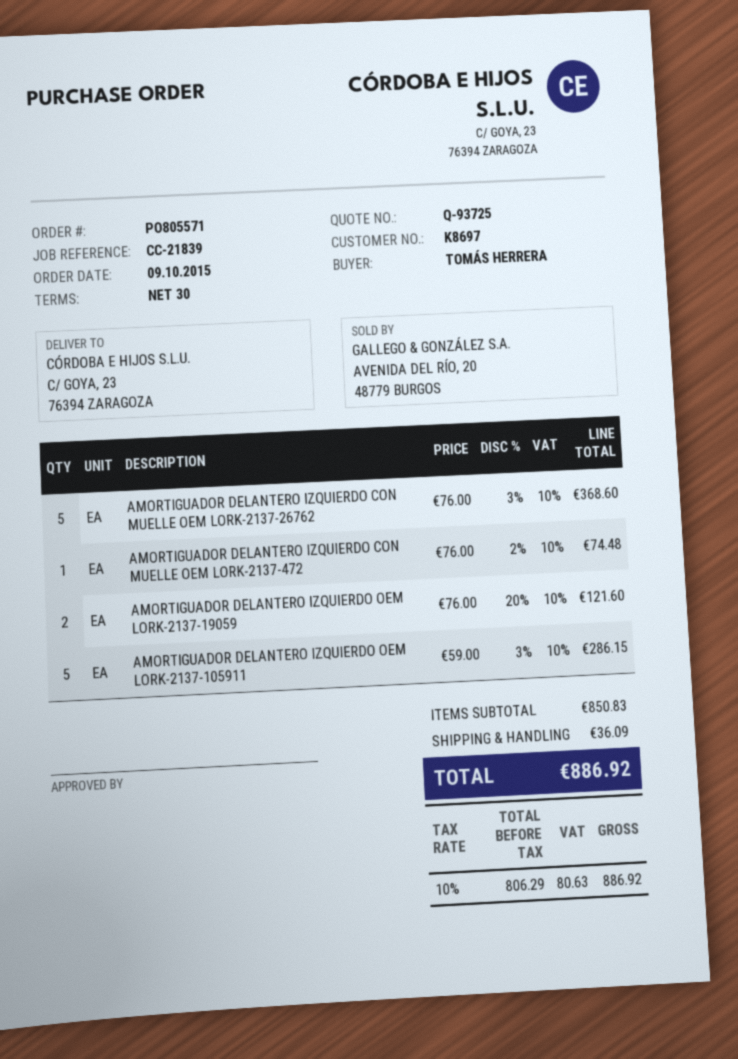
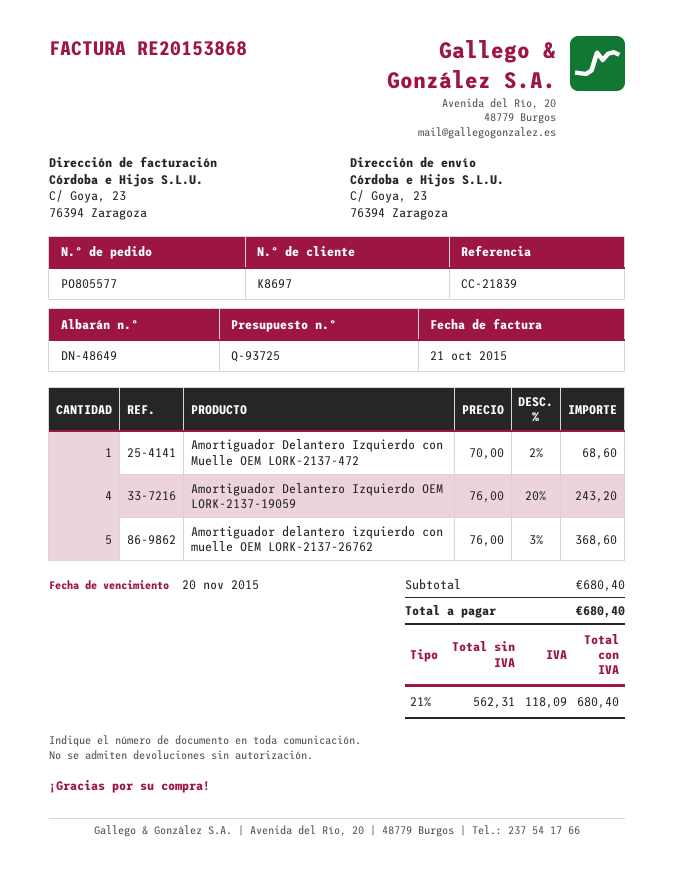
order number: PO805571 -> PO805577
AMORTIGUADOR DELANTERO IZQUIERDO CON MUELLE OEM LORK-2137-472: 1 x 76.00 - 2% = 74.48 -> 1 x 70.00 - 2% = 68.60
AMORTIGUADOR DELANTERO IZQUIERDO OEM LORK-2137-19059: 2 x 76.00 - 20% = 121.60 -> 4 x 76.00 - 20% = 243.20
AMORTIGUADOR DELANTERO IZQUIERDO OEM LORK-2137-105911: 5 x 59.00 - 3% = 286.15 -> none
subtotal: 850.83 -> 680.40
shipping: 36.09 -> none
net: 806.29 -> 562.31
tax: 10% = 80.63 -> 21% = 118.09
total: 886.92 -> 680.40

